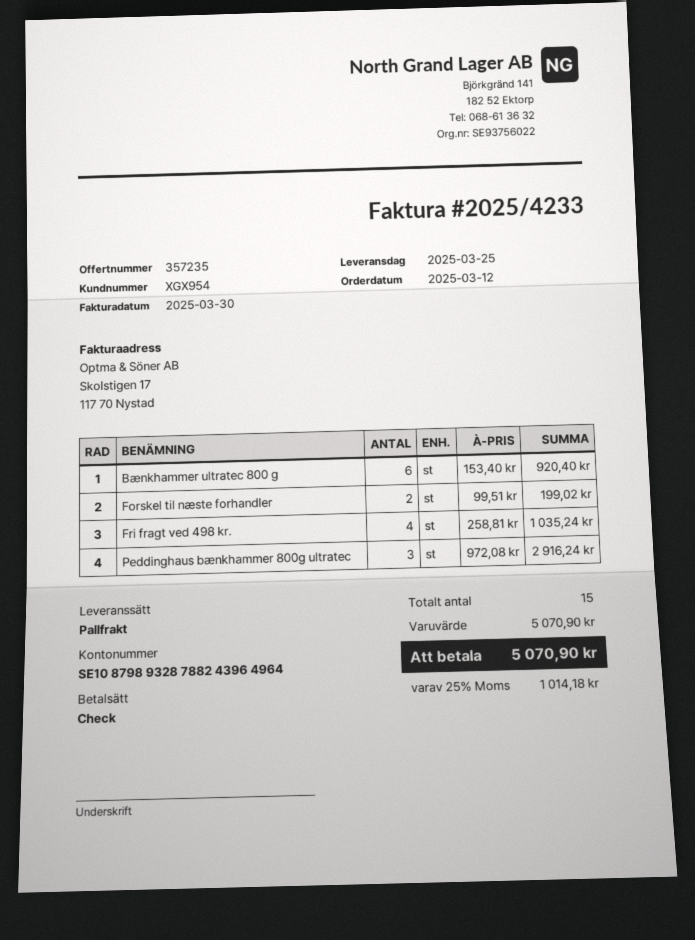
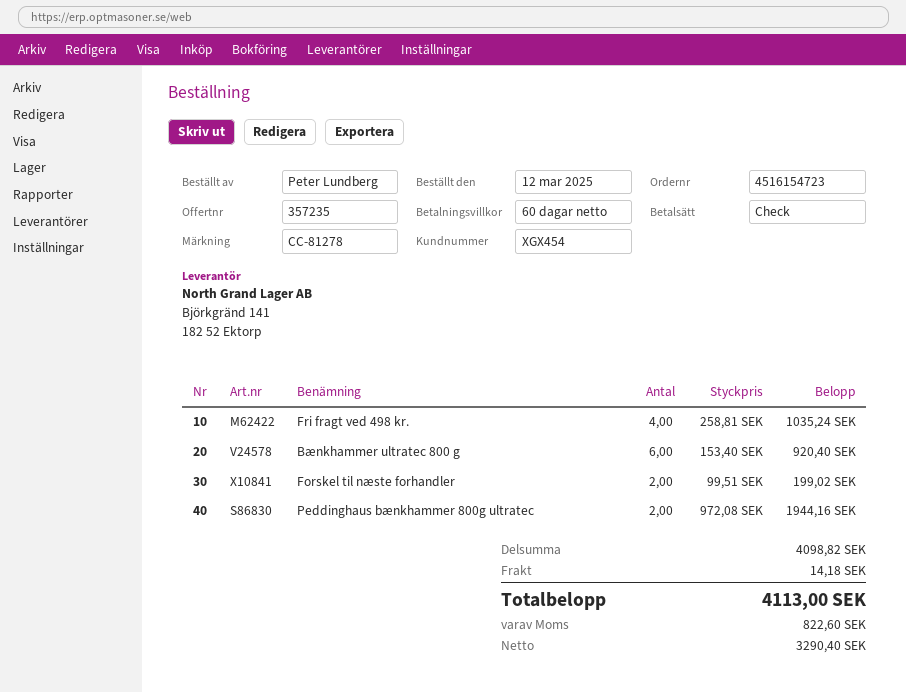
customer number: XGX954 -> XGX454
Peddinghaus bænkhammer 800g ultratec: 3 x 972.08 = 2916.24 -> 2 x 972.08 = 1944.16
subtotal: 5070.90 -> 4098.82
shipping: none -> 14.18
tax: 1014.18 -> 822.60
total: 5070.90 -> 4113.00

